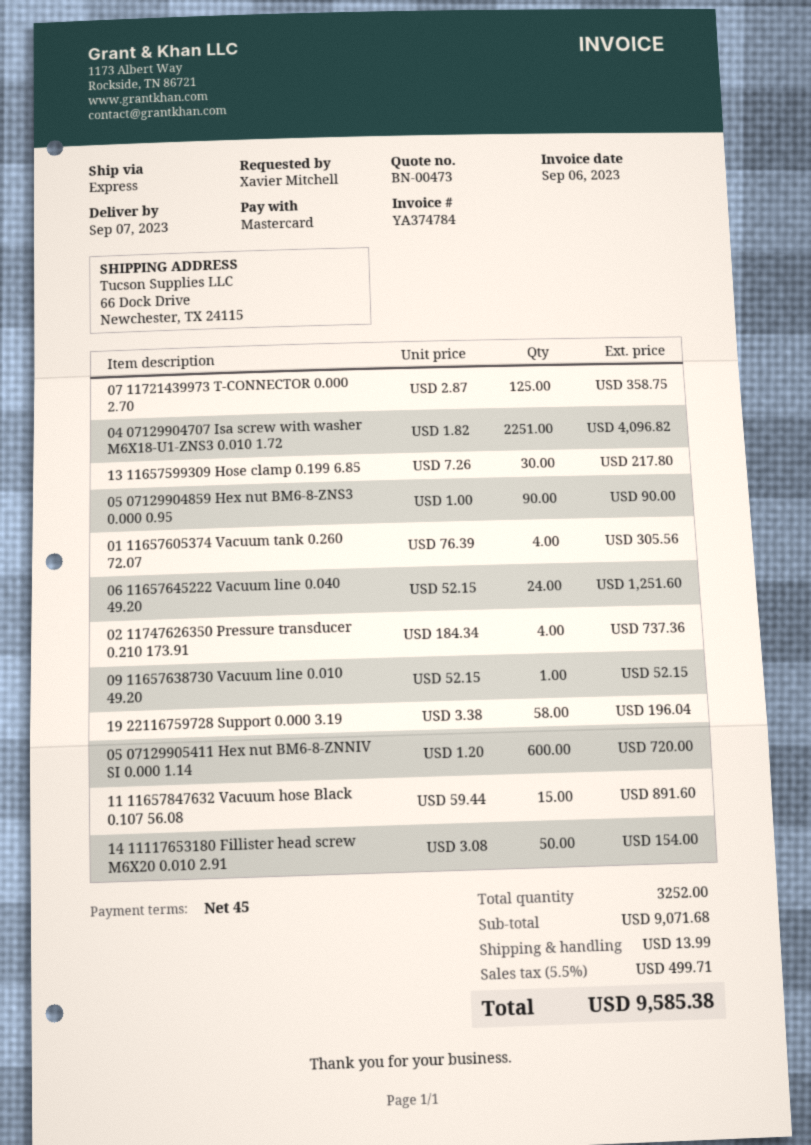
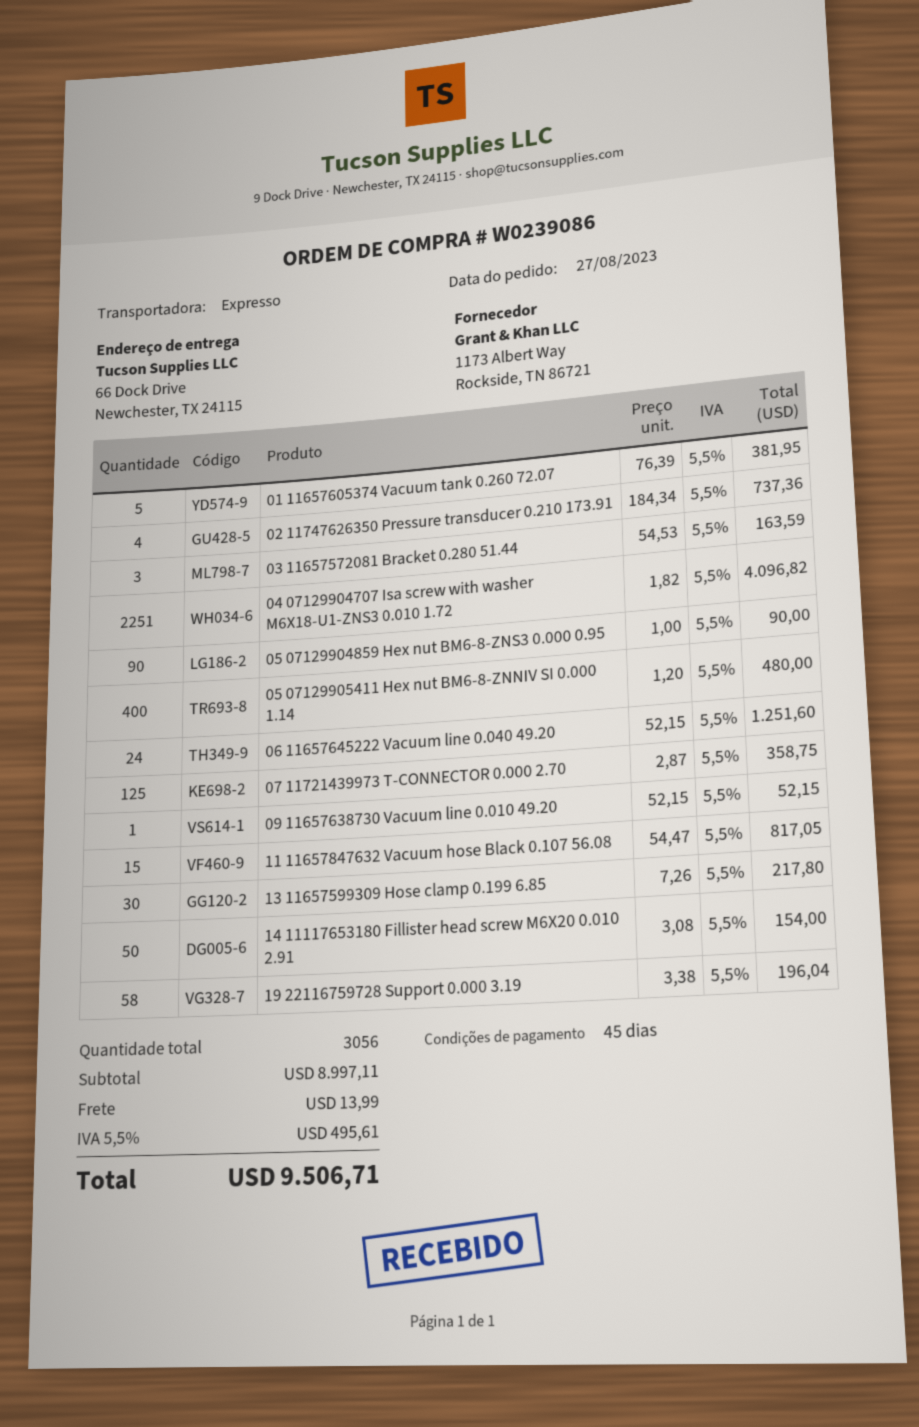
01 11657605374 Vacuum tank 0.260 72.07: 4 x 76.39 = 305.56 -> 5 x 76.39 = 381.95
05 07129905411 Hex nut BM6-8-ZNNIV SI 0.000 1.14: 600 x 1.20 = 720.00 -> 400 x 1.20 = 480.00
11 11657847632 Vacuum hose Black 0.107 56.08: 15 x 59.44 = 891.60 -> 15 x 54.47 = 817.05
03 11657572081 Bracket 0.280 51.44: none -> 3 x 54.53 = 163.59
total quantity: 3252 -> 3056
subtotal: 9071.68 -> 8997.11
tax: 5.5% = 499.71 -> 5.5% = 495.61
total: 9585.38 -> 9506.71

